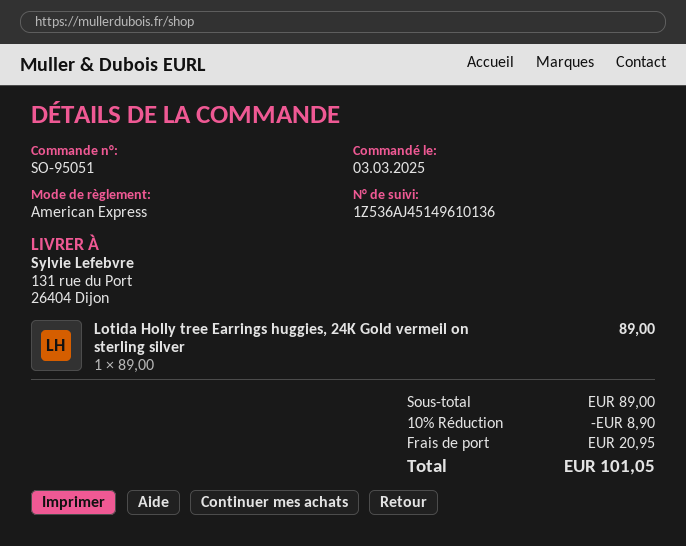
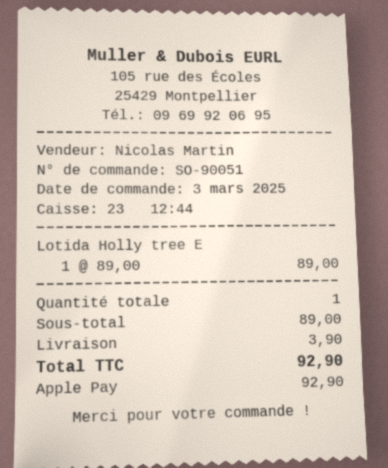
order number: SO-95051 -> SO-90051
payment method: American Express -> Apple Pay
discount: 10% = 8.90 -> none
shipping: 20.95 -> 3.90
total: 101.05 -> 92.90

